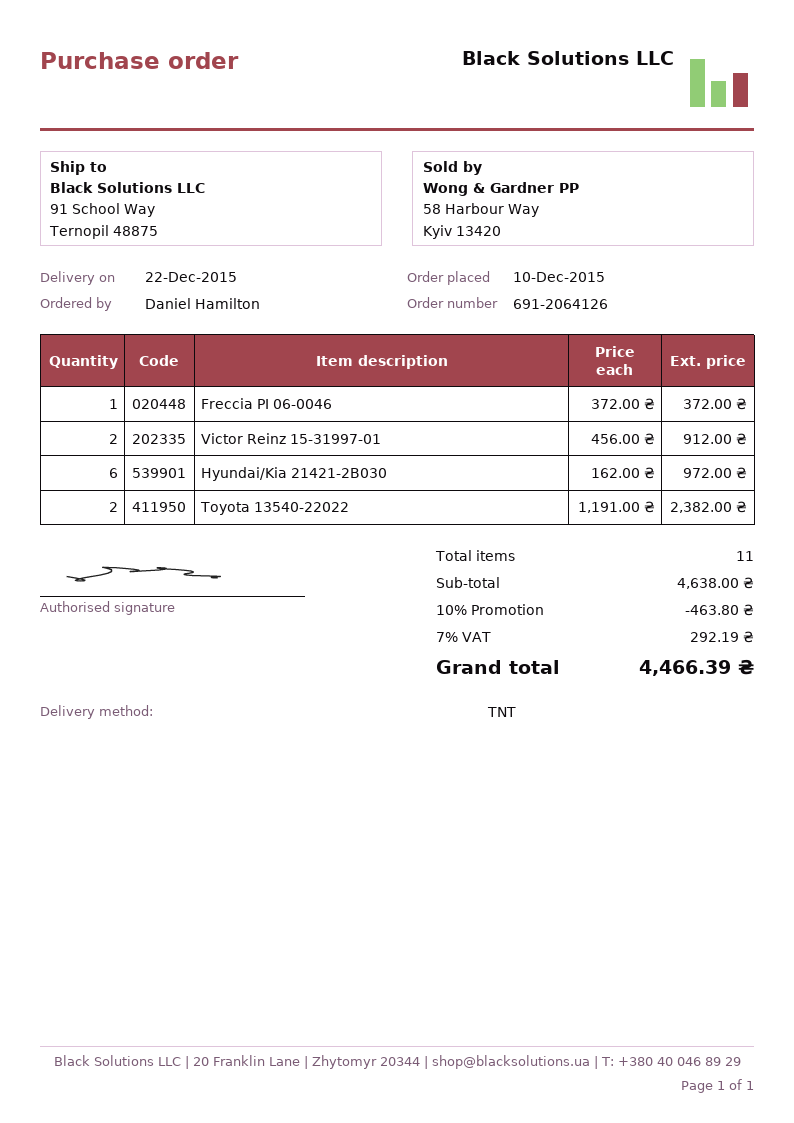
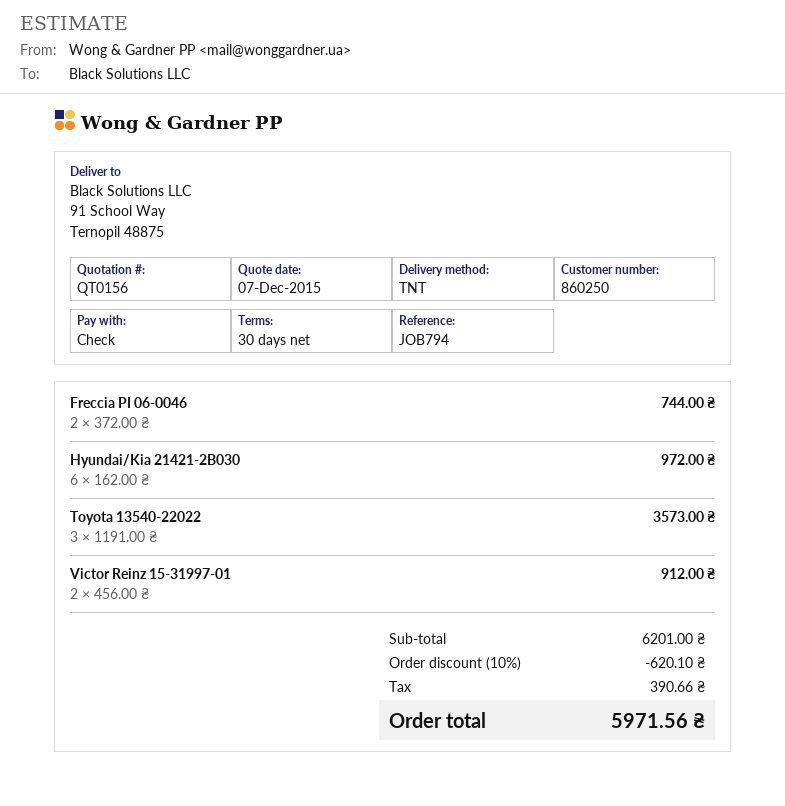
Freccia PI 06-0046: 1 x 372.00 = 372.00 -> 2 x 372.00 = 744.00
Toyota 13540-22022: 2 x 1191.00 = 2382.00 -> 3 x 1191.00 = 3573.00
subtotal: 4638.00 -> 6201.00
discount: 10% = 463.80 -> 10% = 620.10
tax: 292.19 -> 390.66
total: 4466.39 -> 5971.56

